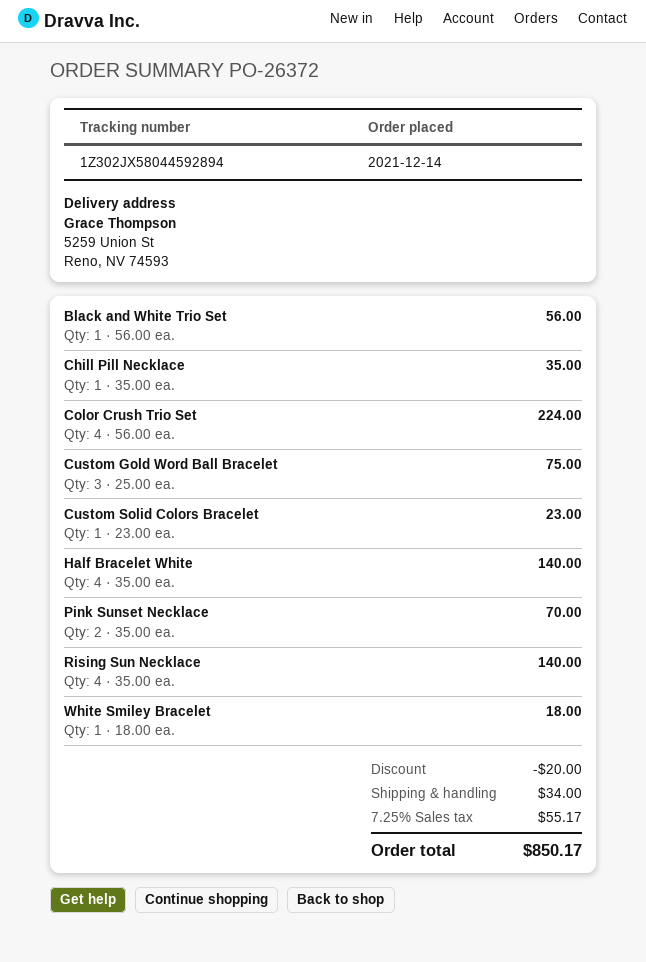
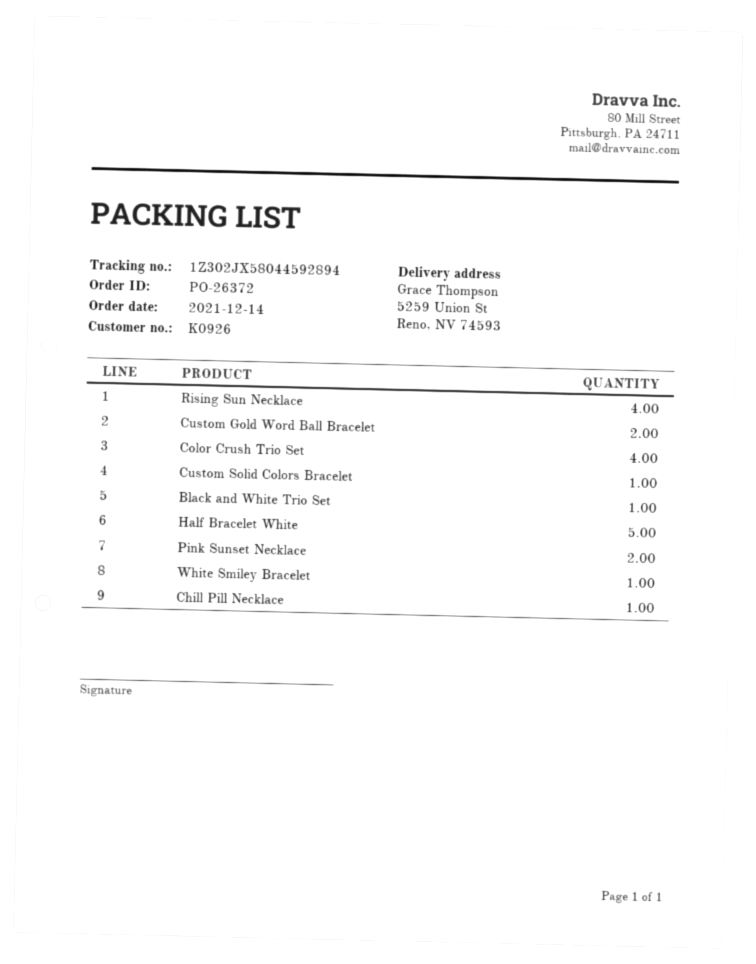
Custom Gold Word Ball Bracelet: 3 -> 2
Half Bracelet White: 4 -> 5

